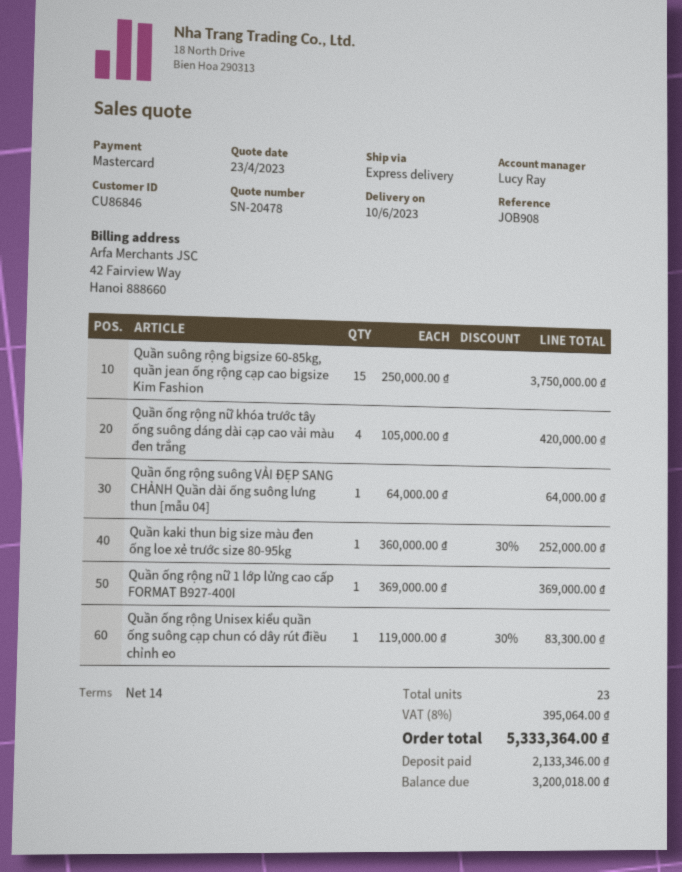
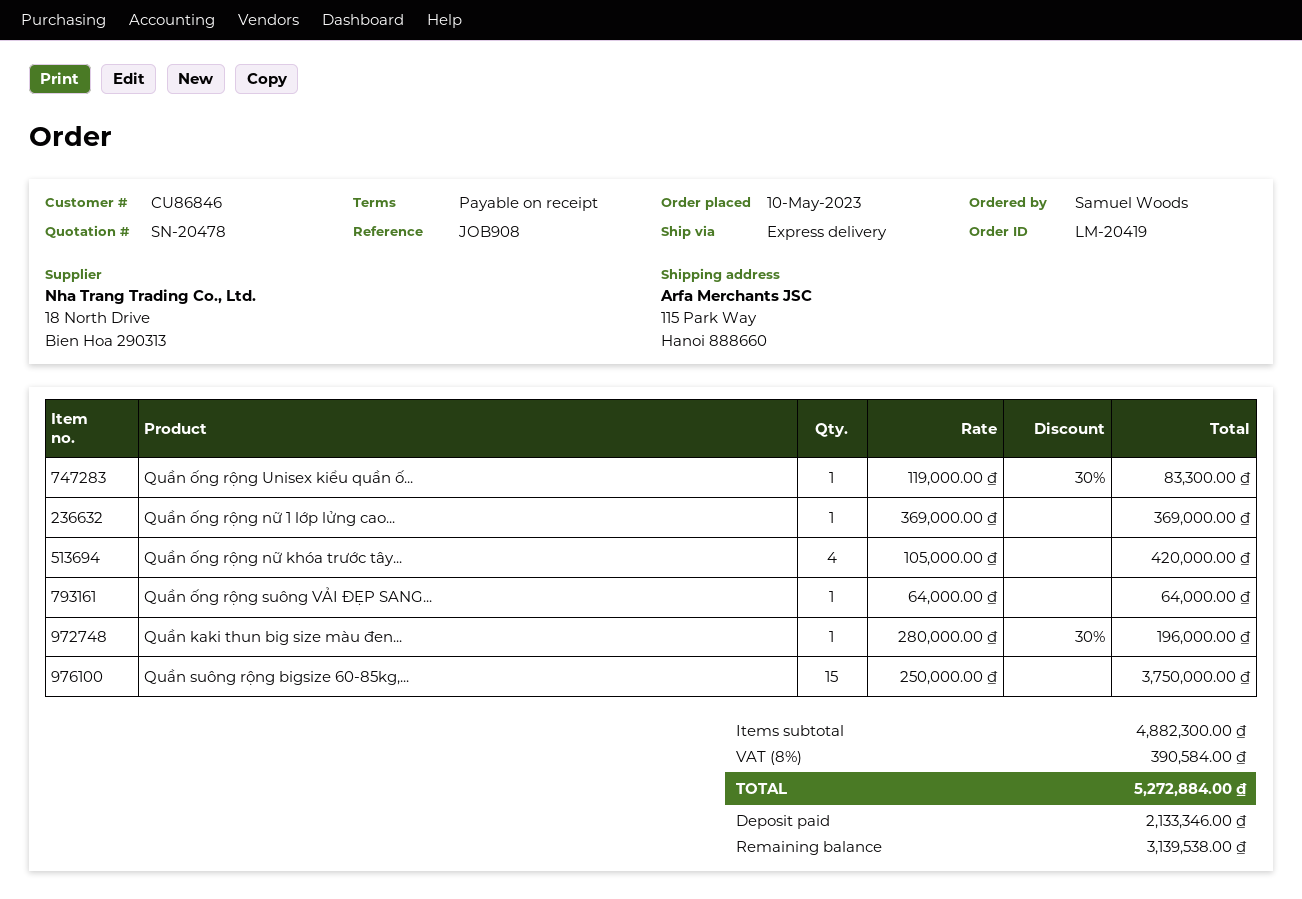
payment terms: 14 days -> on receipt
Quần kaki thun big size màu đen ống loe xẻ trước size 80-95kg: 1 x 360000.00 - 30% = 252000.00 -> 1 x 280000.00 - 30% = 196000.00
tax: 8% = 395064.00 -> 8% = 390584.00
total: 5333364.00 -> 5272884.00
balance: 3200018.00 -> 3139538.00

